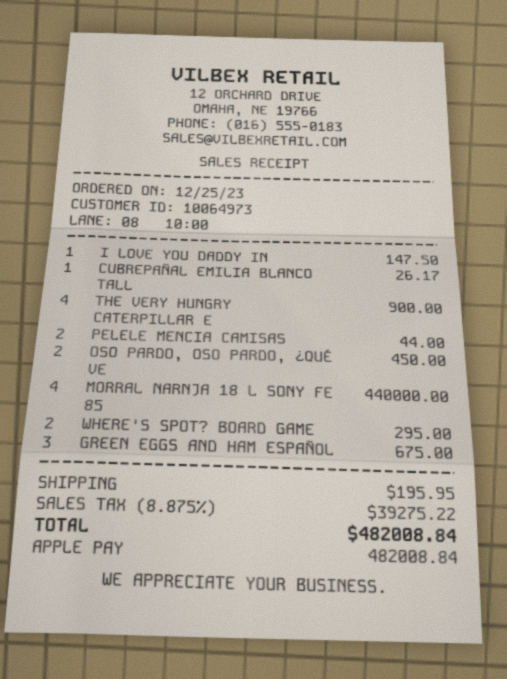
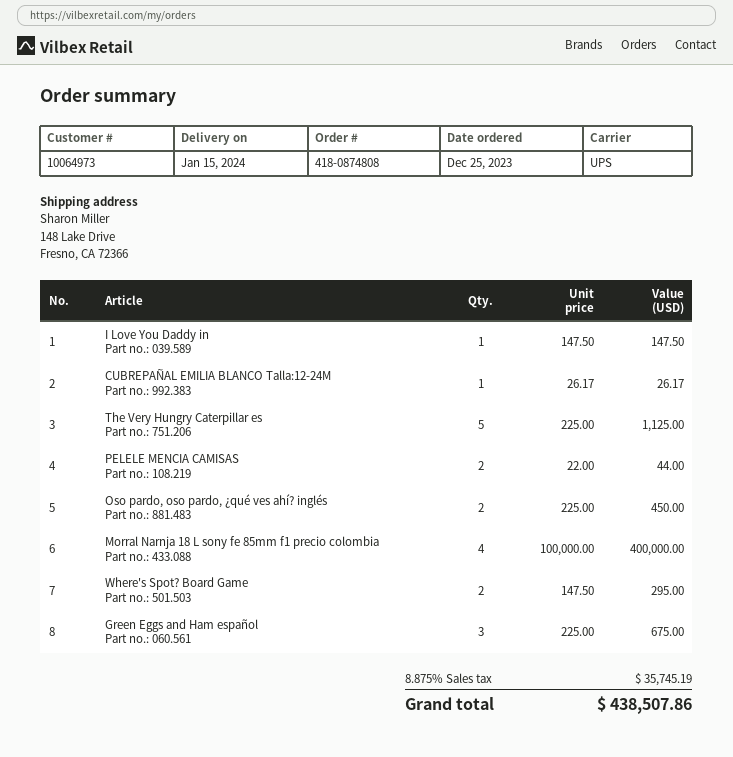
THE VERY HUNGRY CATERPILLAR E: 4 for 900.00 -> 5 for 1125.00
MORRAL NARNJA 18 L SONY FE 85: 4 for 440000.00 -> 4 for 400000.00
shipping: 195.95 -> none
tax: 8.875% = 39275.22 -> 8.875% = 35745.19
total: 482008.84 -> 438507.86

